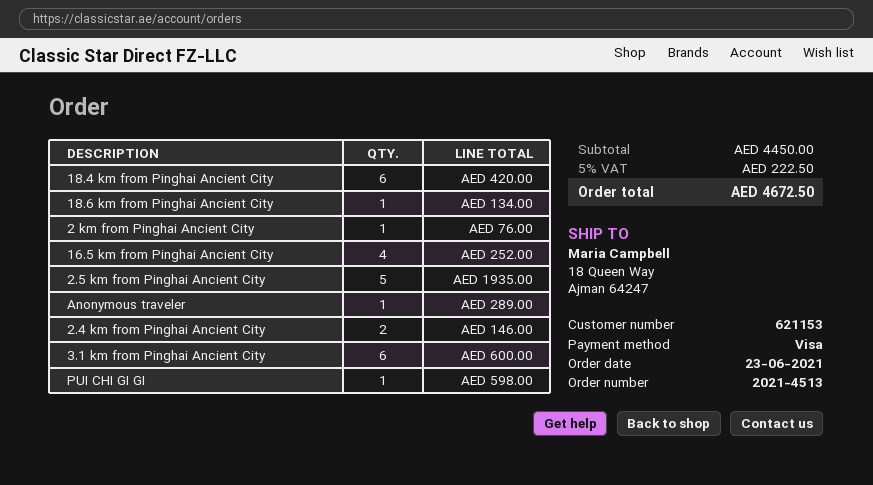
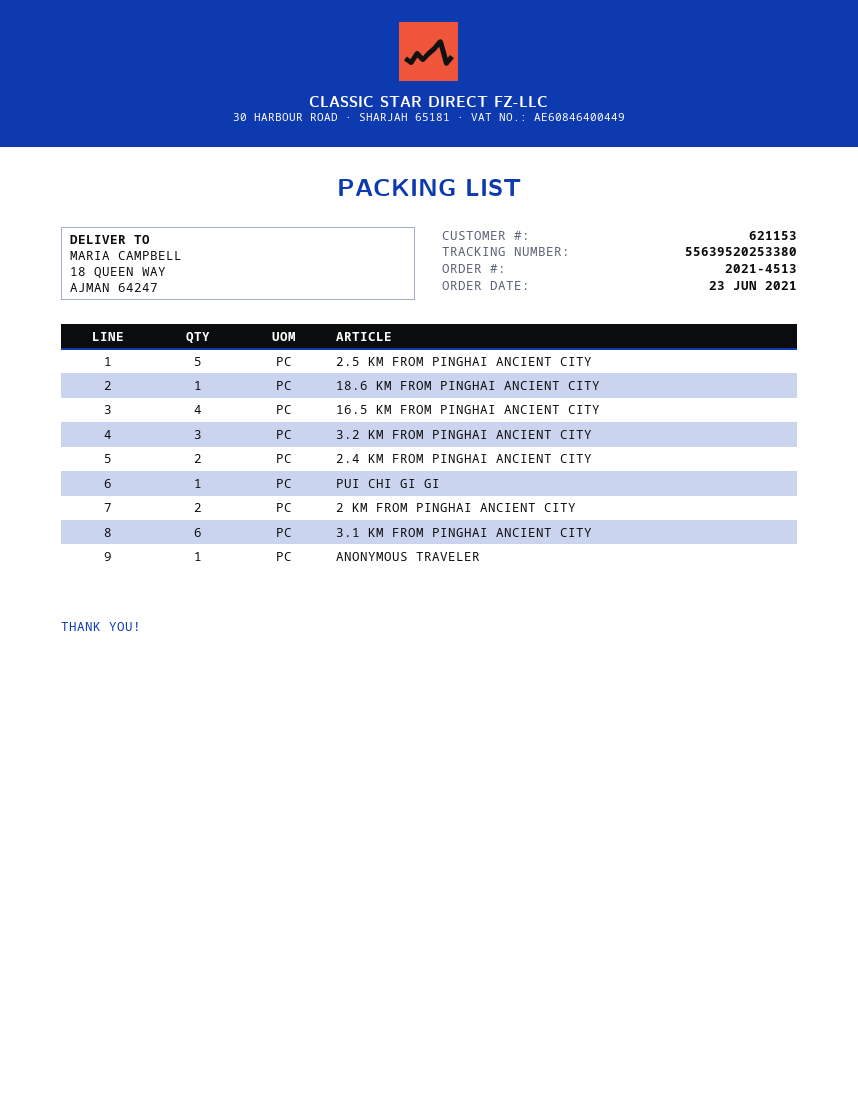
18.4 km from Pinghai Ancient City: 6 -> none
2 km from Pinghai Ancient City: 1 -> 2
3.2 KM FROM PINGHAI ANCIENT CITY: none -> 3

